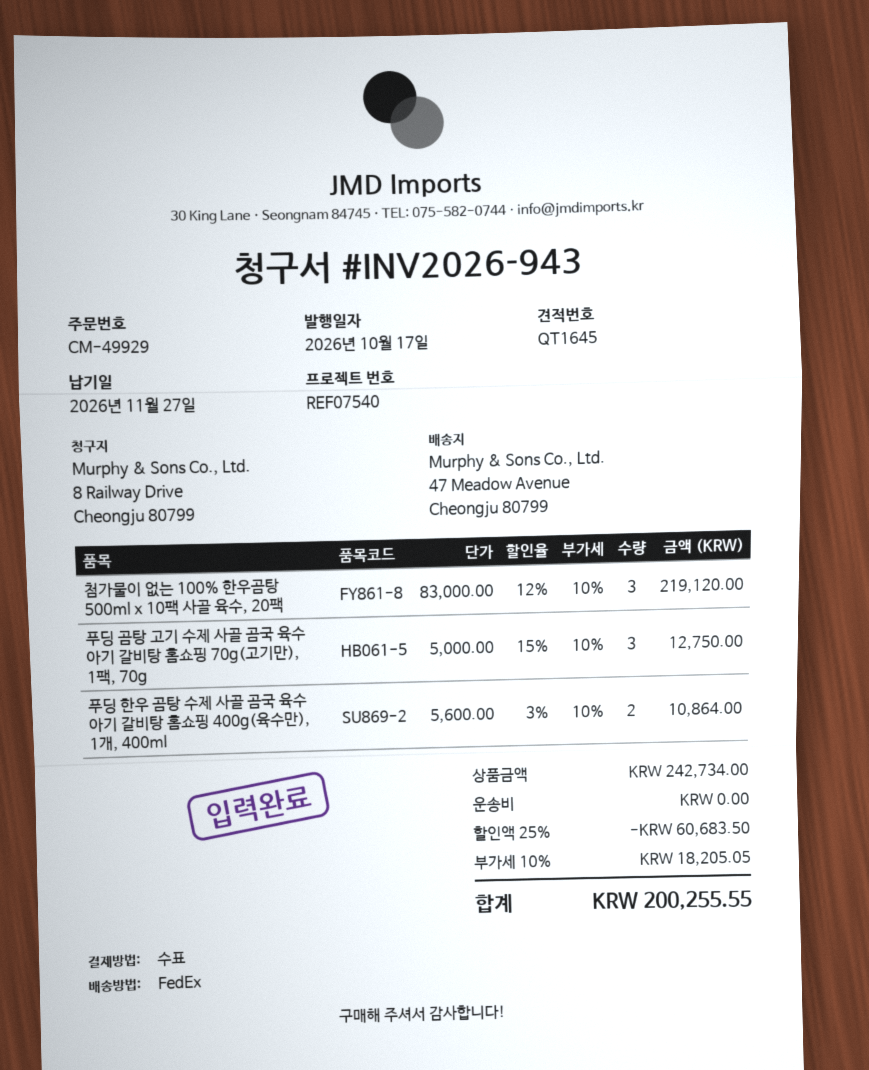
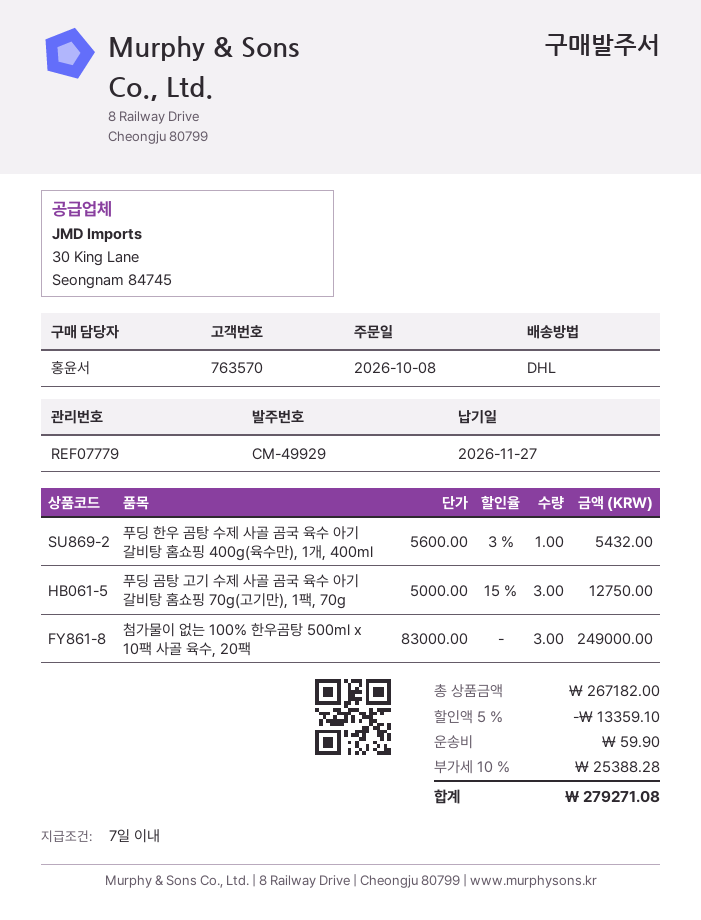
reference: REF07540 -> REF07779
shipping method: FedEx -> DHL
첨가물이 없는 100% 한우곰탕 500ml x 10팩 사골 육수, 20팩: 3 x 83000.00 - 12% = 219120.00 -> 3 x 83000.00 = 249000.00
푸딩 한우 곰탕 수제 사골 곰국 육수 아기 갈비탕 홈쇼핑 400g(육수만), 1개, 400ml: 2 x 5600.00 - 3% = 10864.00 -> 1 x 5600.00 - 3% = 5432.00
subtotal: 242734.00 -> 267182.00
discount: 25% = 60683.50 -> 5% = 13359.10
shipping: 0.00 -> 59.90
tax: 10% = 18205.05 -> 10% = 25388.28
total: 200255.55 -> 279271.08

